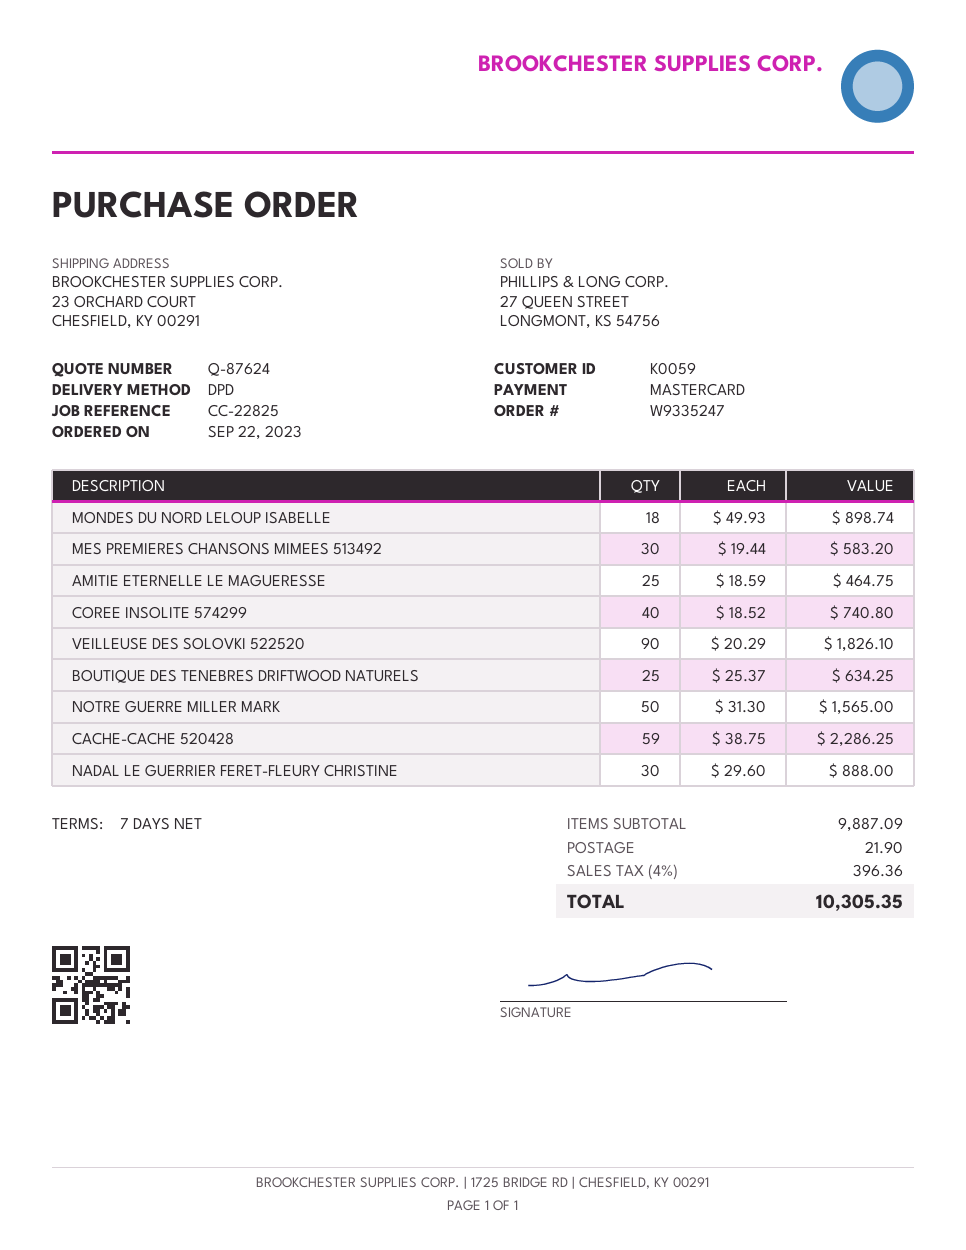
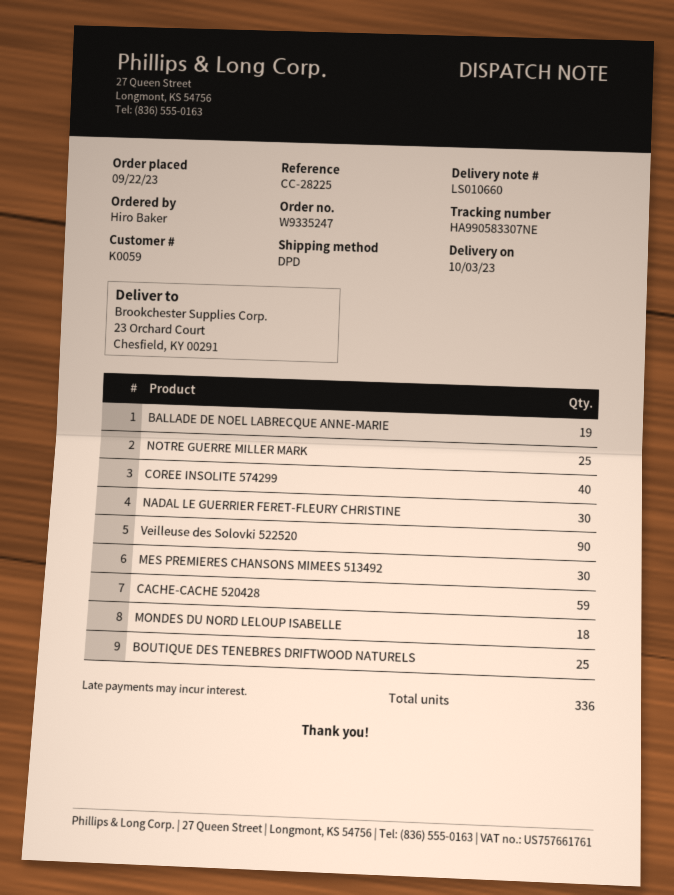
reference: CC-22825 -> CC-28225
AMITIE ETERNELLE LE MAGUERESSE: 25 -> none
NOTRE GUERRE MILLER MARK: 50 -> 25
BALLADE DE NOEL LABRECQUE ANNE-MARIE: none -> 19

